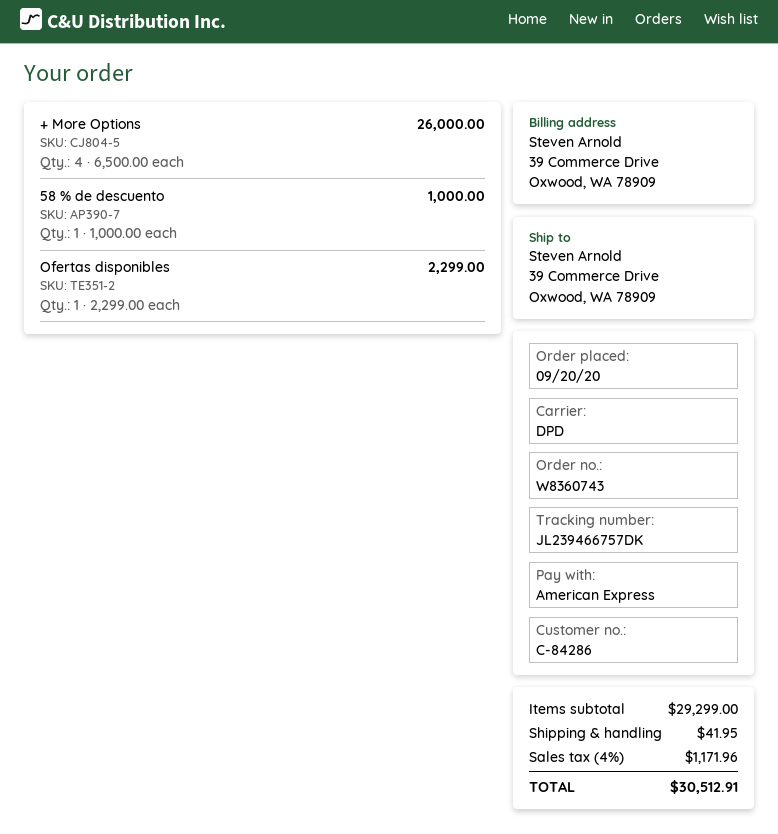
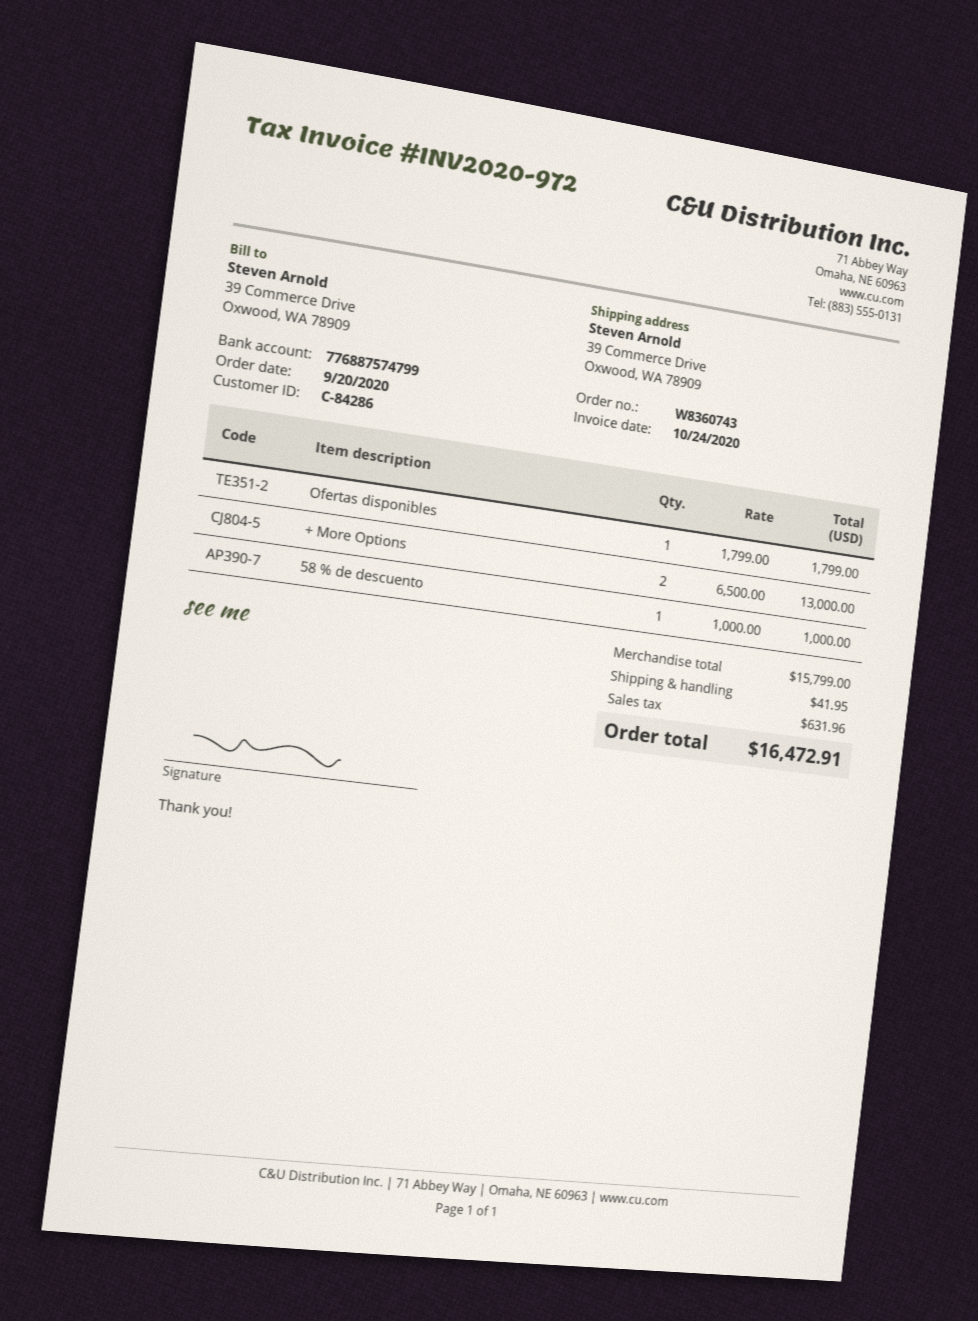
+ More Options: 4 x 6500.00 = 26000.00 -> 2 x 6500.00 = 13000.00
Ofertas disponibles: 1 x 2299.00 = 2299.00 -> 1 x 1799.00 = 1799.00
subtotal: 29299.00 -> 15799.00
tax: 1171.96 -> 631.96
total: 30512.91 -> 16472.91

